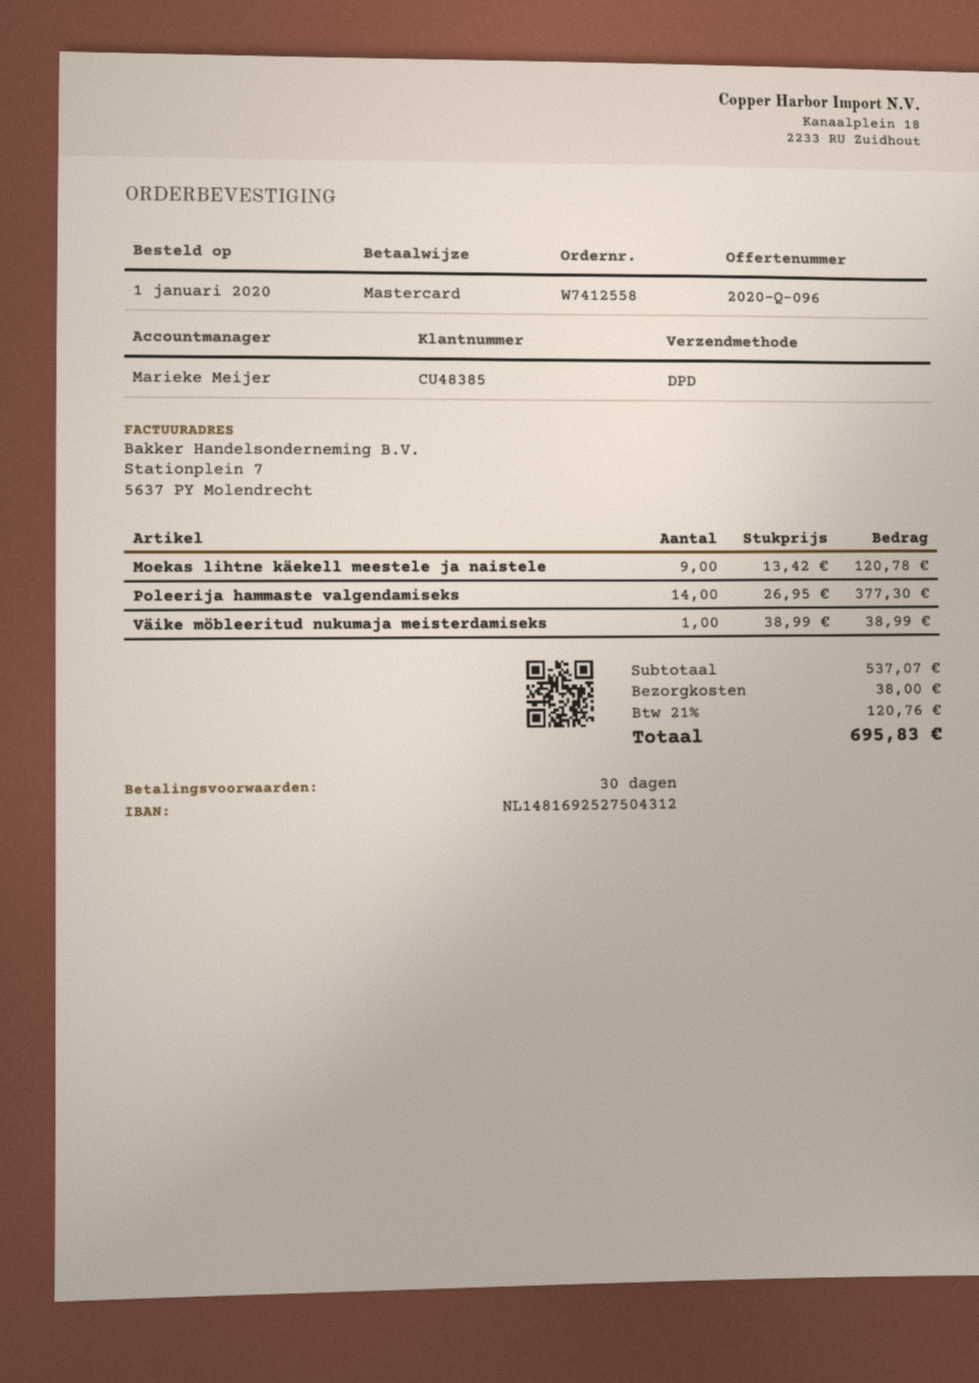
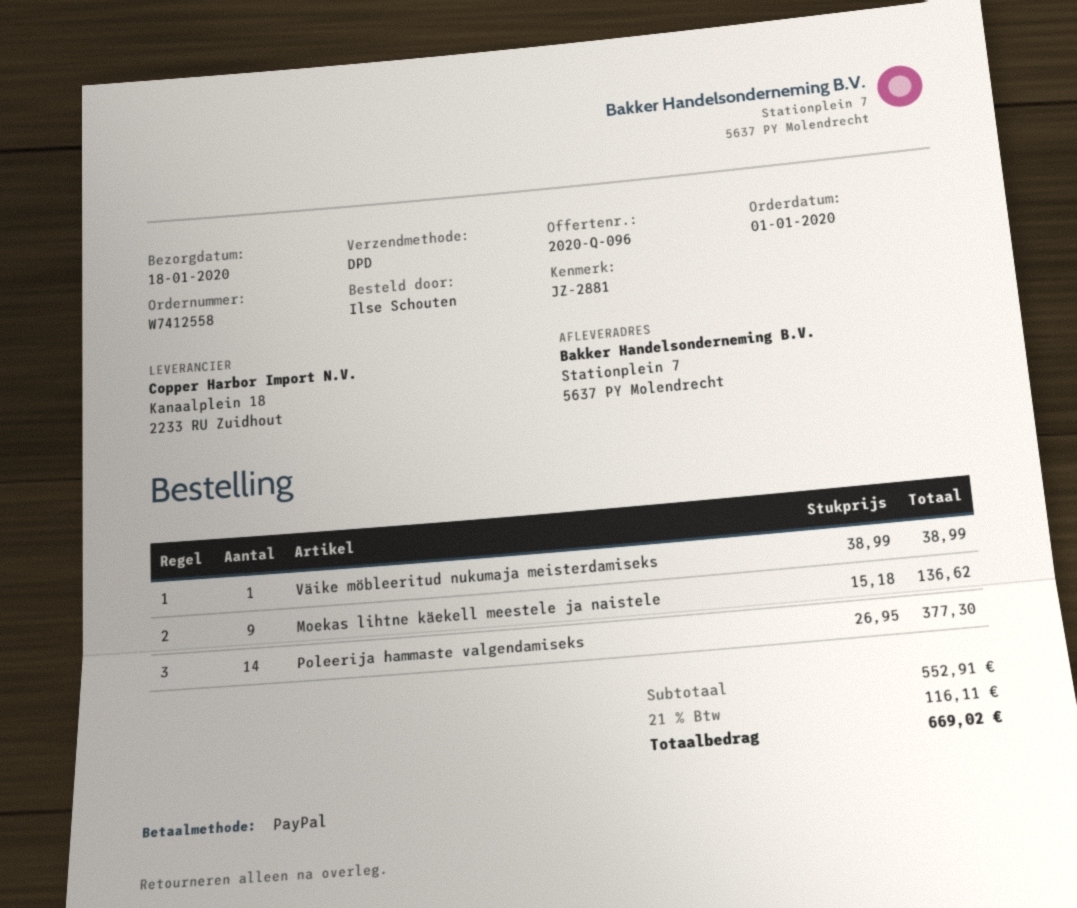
payment method: Mastercard -> PayPal
Moekas lihtne käekell meestele ja naistele: 9 x 13.42 = 120.78 -> 9 x 15.18 = 136.62
subtotal: 537.07 -> 552.91
shipping: 38.00 -> none
tax: 21% = 120.76 -> 21% = 116.11
total: 695.83 -> 669.02

